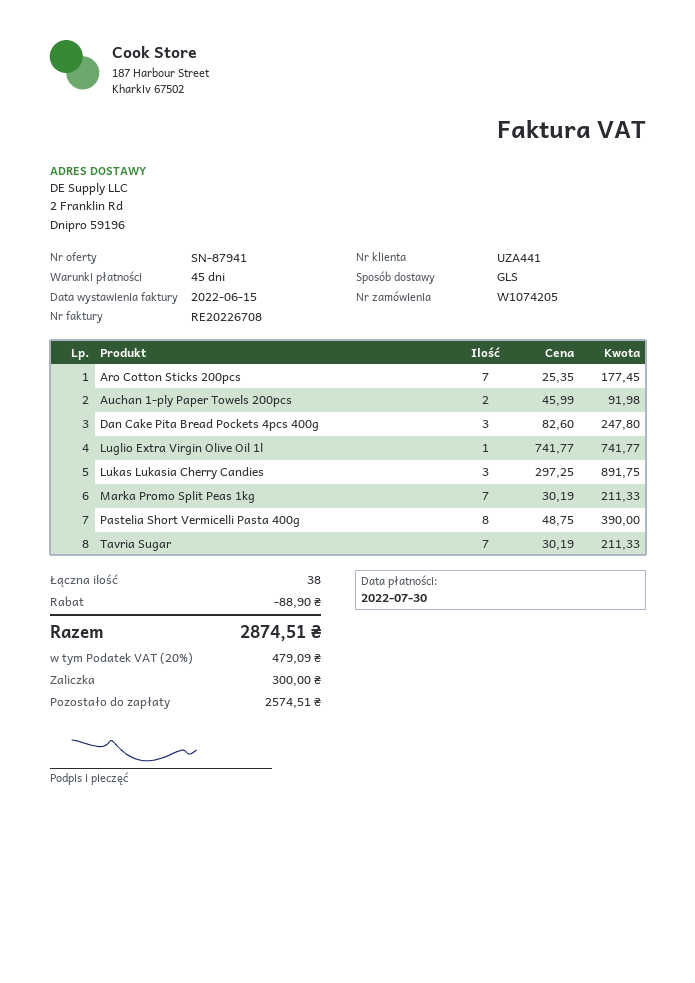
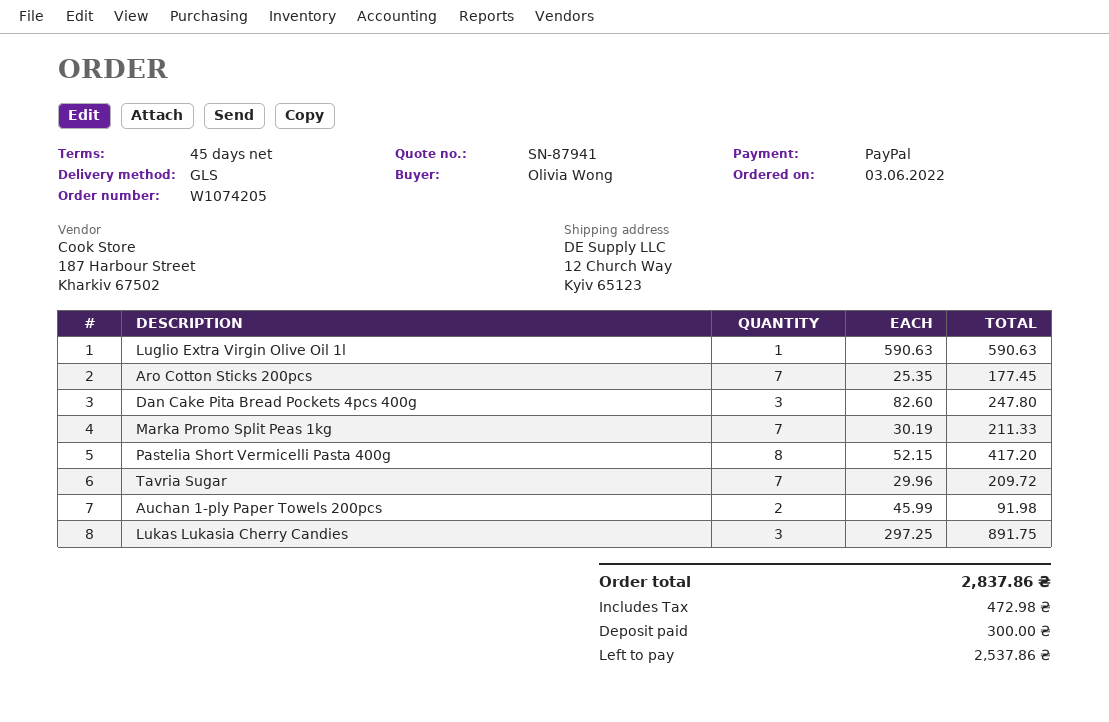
ship to: 2 Franklin Rd, Dnipro 59196 -> 12 Church Way, Kyiv 65123
Luglio Extra Virgin Olive Oil 1l: 1 x 741.77 = 741.77 -> 1 x 590.63 = 590.63
Pastelia Short Vermicelli Pasta 400g: 8 x 48.75 = 390.00 -> 8 x 52.15 = 417.20
Tavria Sugar: 7 x 30.19 = 211.33 -> 7 x 29.96 = 209.72
discount: 88.90 -> none
tax: 479.09 -> 472.98
total: 2874.51 -> 2837.86
balance: 2574.51 -> 2537.86

